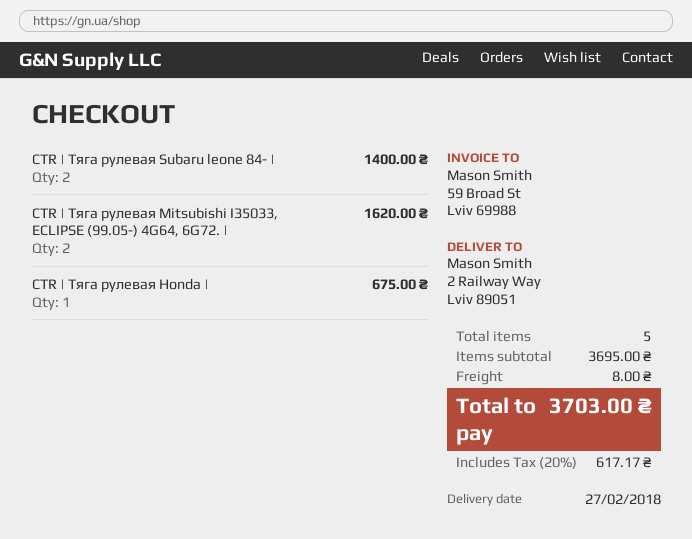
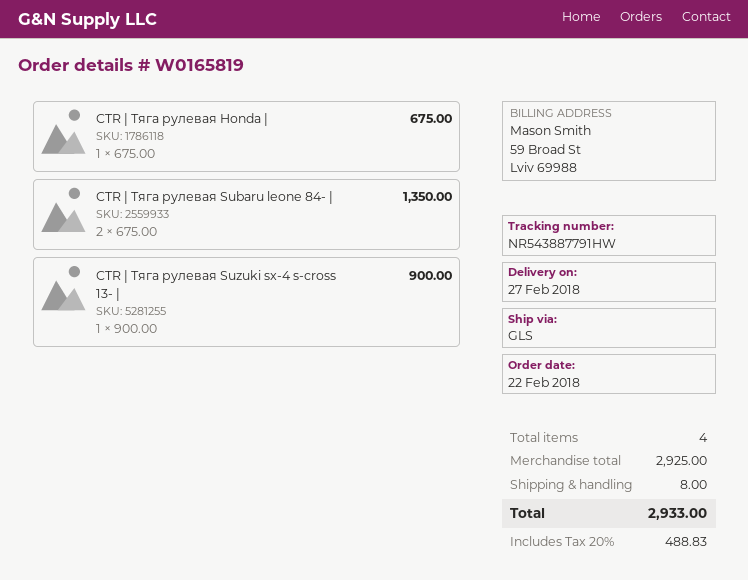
CTR | Тяга рулевая Subaru leone 84- |: 2 for 1400.00 -> 2 for 1350.00
CTR | Тяга рулевая Mitsubishi I35033, ECLIPSE (99.05-) 4G64, 6G72. |: 2 for 1620.00 -> none
CTR | Тяга рулевая Suzuki sx-4 s-cross 13- |: none -> 1 for 900.00
total quantity: 5 -> 4
subtotal: 3695.00 -> 2925.00
tax: 20% = 617.17 -> 20% = 488.83
total: 3703.00 -> 2933.00

